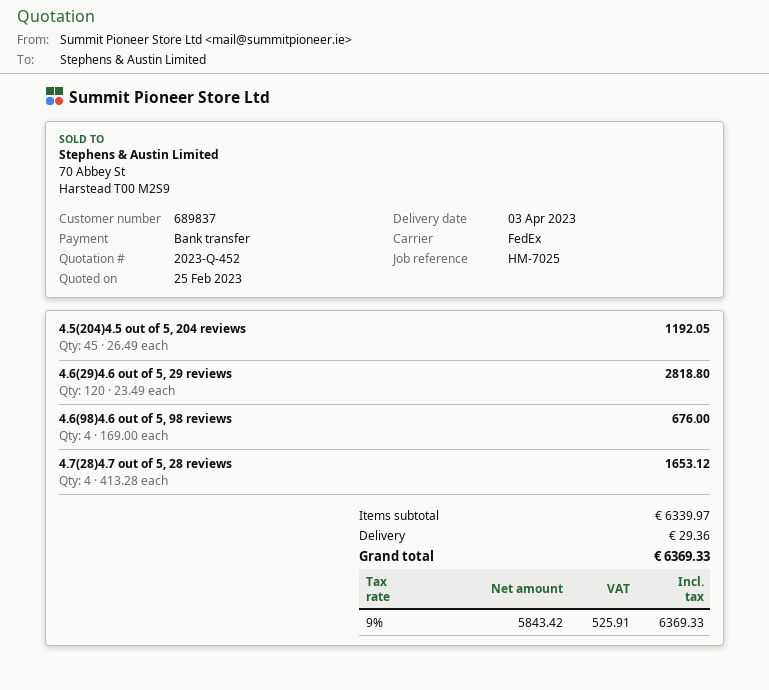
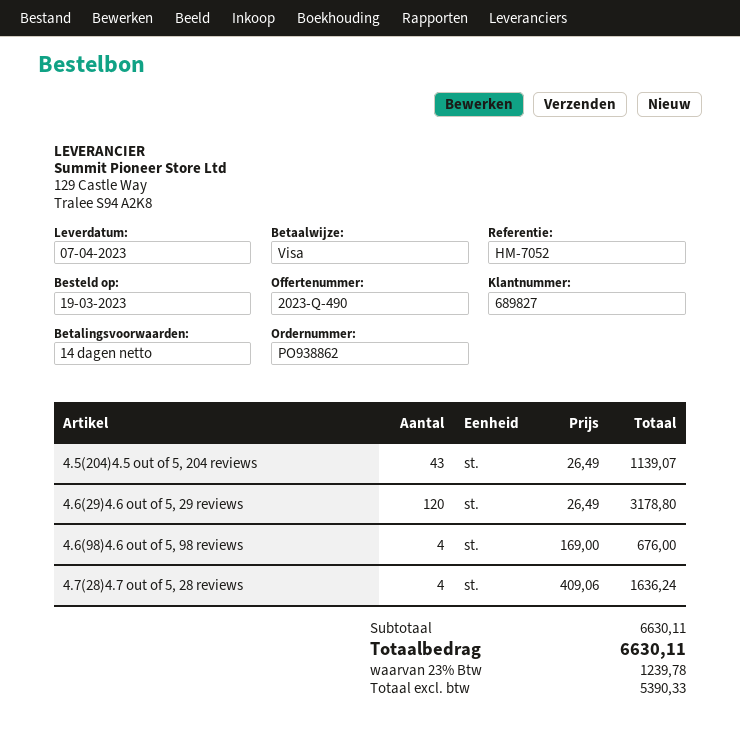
quote number: 2023-Q-452 -> 2023-Q-490
delivery date: 2023-04-03 -> 2023-04-07
customer number: 689837 -> 689827
reference: HM-7025 -> HM-7052
payment method: bank transfer -> Visa
4.5(204)4.5 out of 5, 204 reviews: 45 x 26.49 = 1192.05 -> 43 x 26.49 = 1139.07
4.6(29)4.6 out of 5, 29 reviews: 120 x 23.49 = 2818.80 -> 120 x 26.49 = 3178.80
4.7(28)4.7 out of 5, 28 reviews: 4 x 413.28 = 1653.12 -> 4 x 409.06 = 1636.24
subtotal: 6339.97 -> 6630.11
shipping: 29.36 -> none
net: 5843.42 -> 5390.33
tax: 9% = 525.91 -> 23% = 1239.78
total: 6369.33 -> 6630.11

